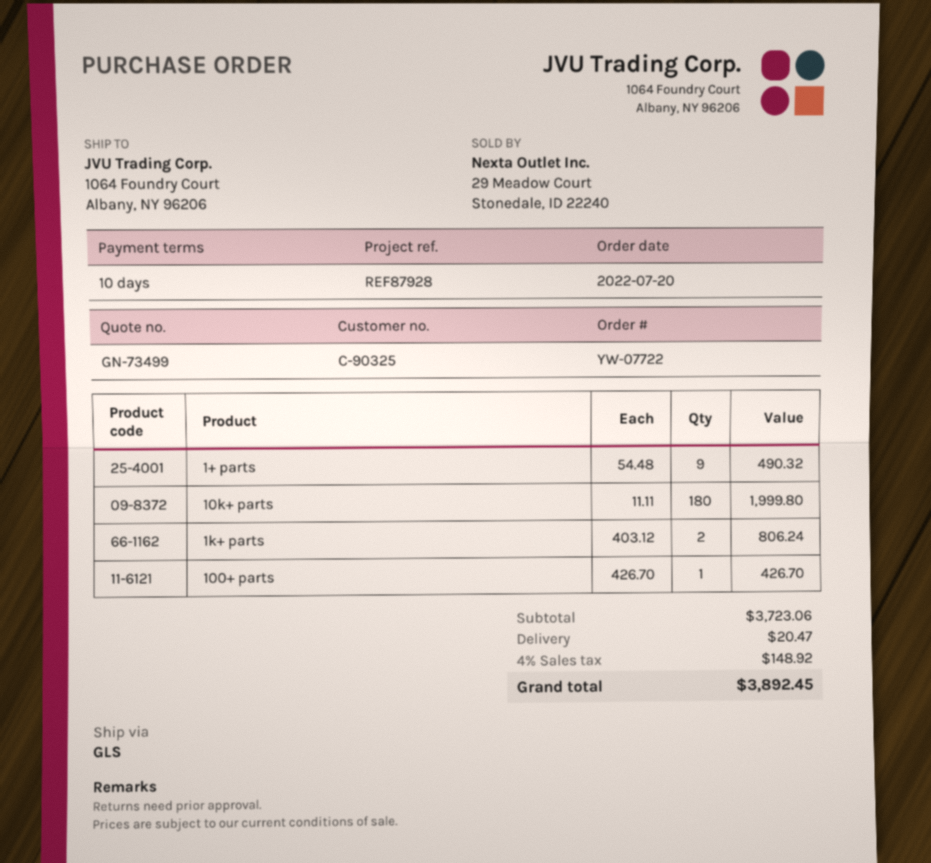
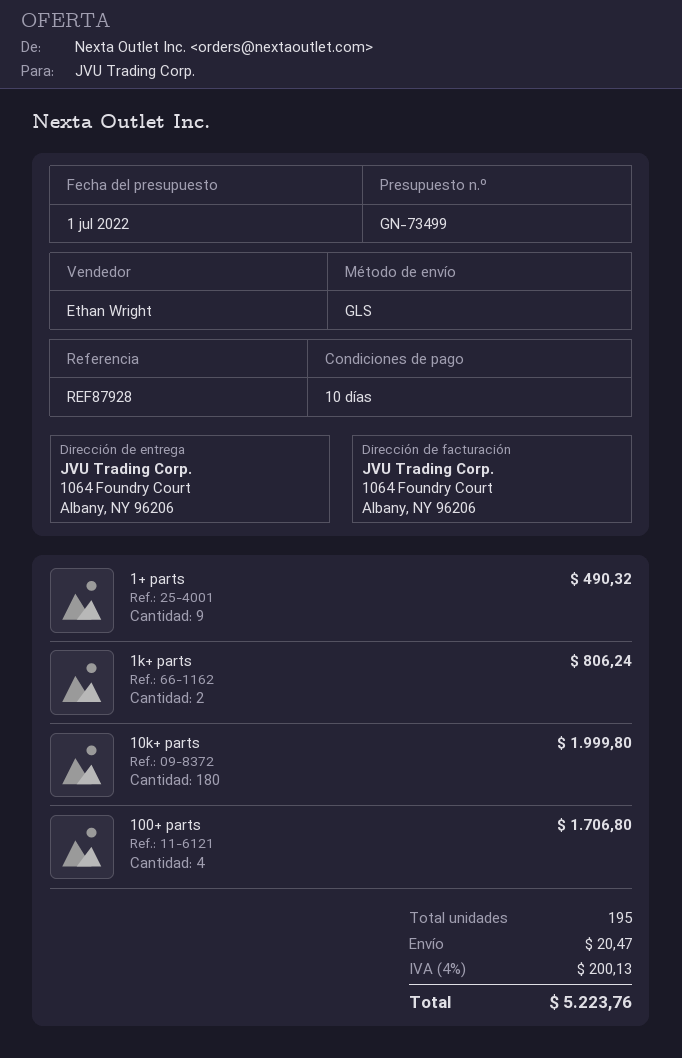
100+ parts: 1 for 426.70 -> 4 for 1706.80
tax: 4% = 148.92 -> 4% = 200.13
total: 3892.45 -> 5223.76

